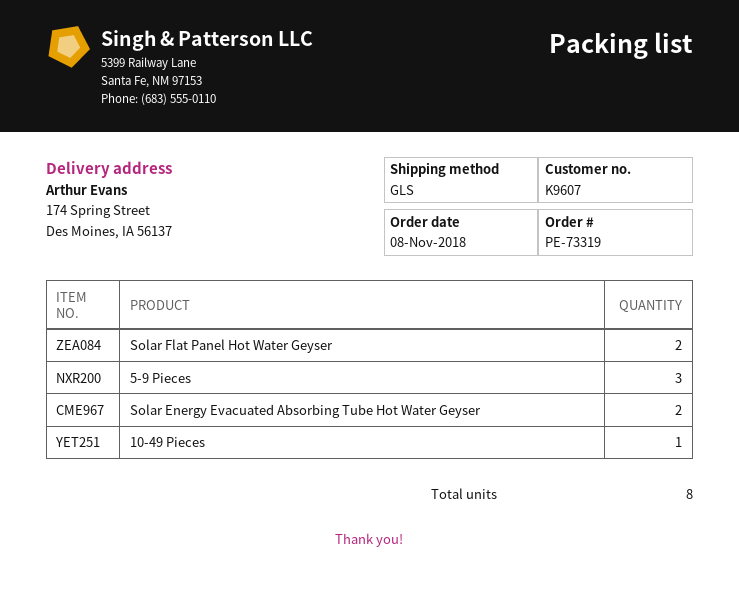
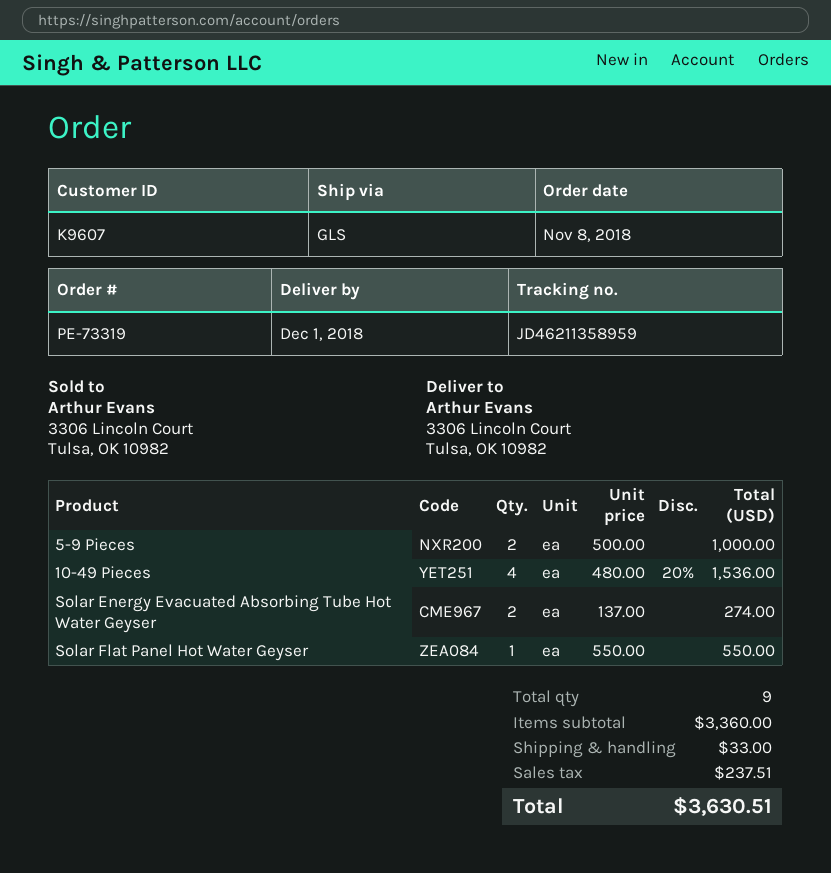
ship to: 174 Spring Street, Des Moines, IA 56137 -> 3306 Lincoln Court, Tulsa, OK 10982
Solar Flat Panel Hot Water Geyser: 2 -> 1
5-9 Pieces: 3 -> 2
10-49 Pieces: 1 -> 4
total quantity: 8 -> 9

